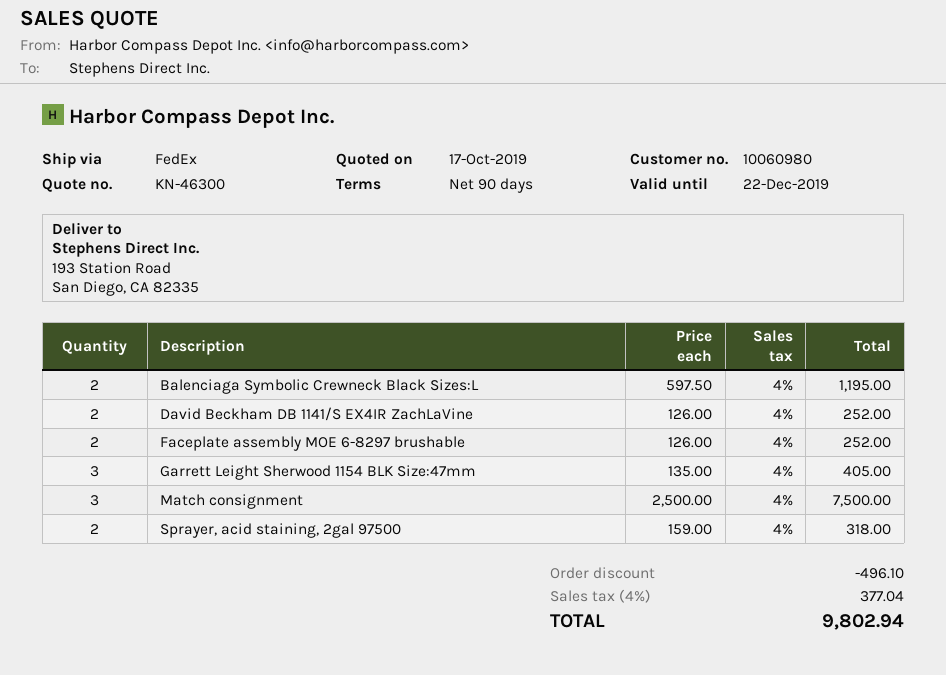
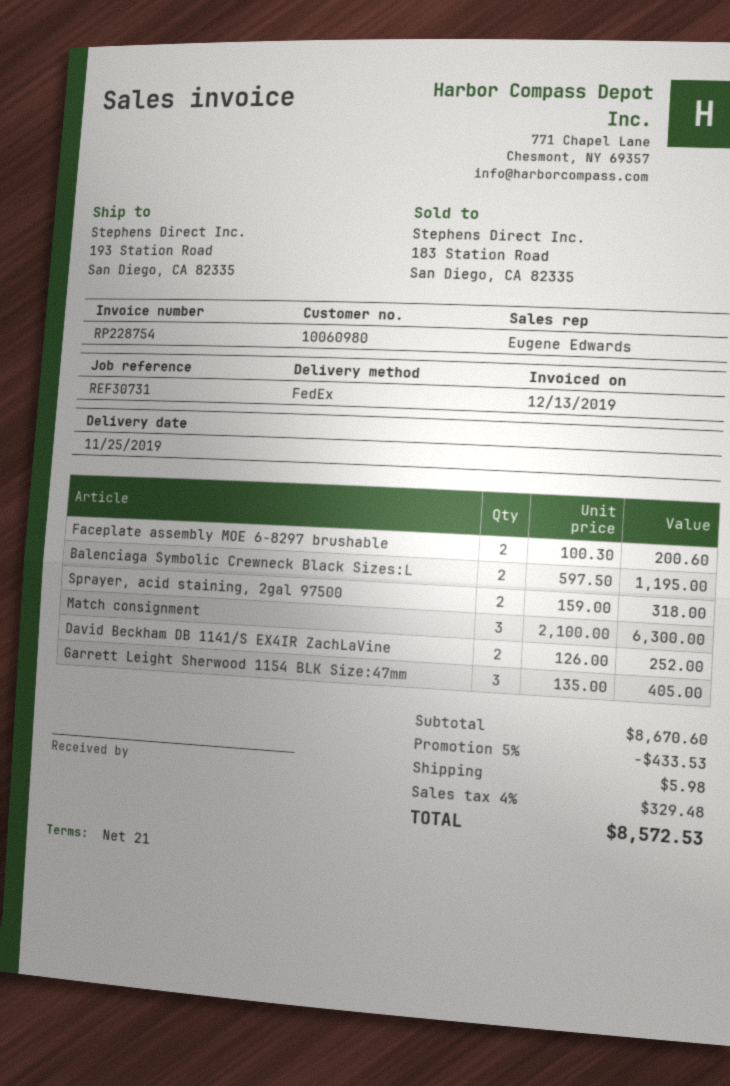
payment terms: 90 days -> 21 days
Faceplate assembly MOE 6-8297 brushable: 2 x 126.00 = 252.00 -> 2 x 100.30 = 200.60
Match consignment: 3 x 2500.00 = 7500.00 -> 3 x 2100.00 = 6300.00
discount: 496.10 -> 433.53
shipping: none -> 5.98
tax: 4% = 377.04 -> 4% = 329.48
total: 9802.94 -> 8572.53

